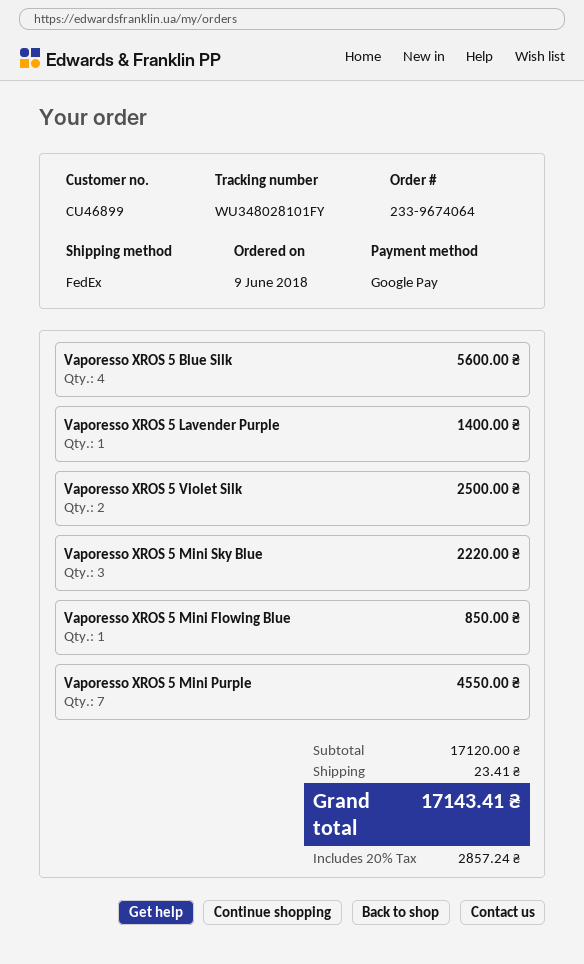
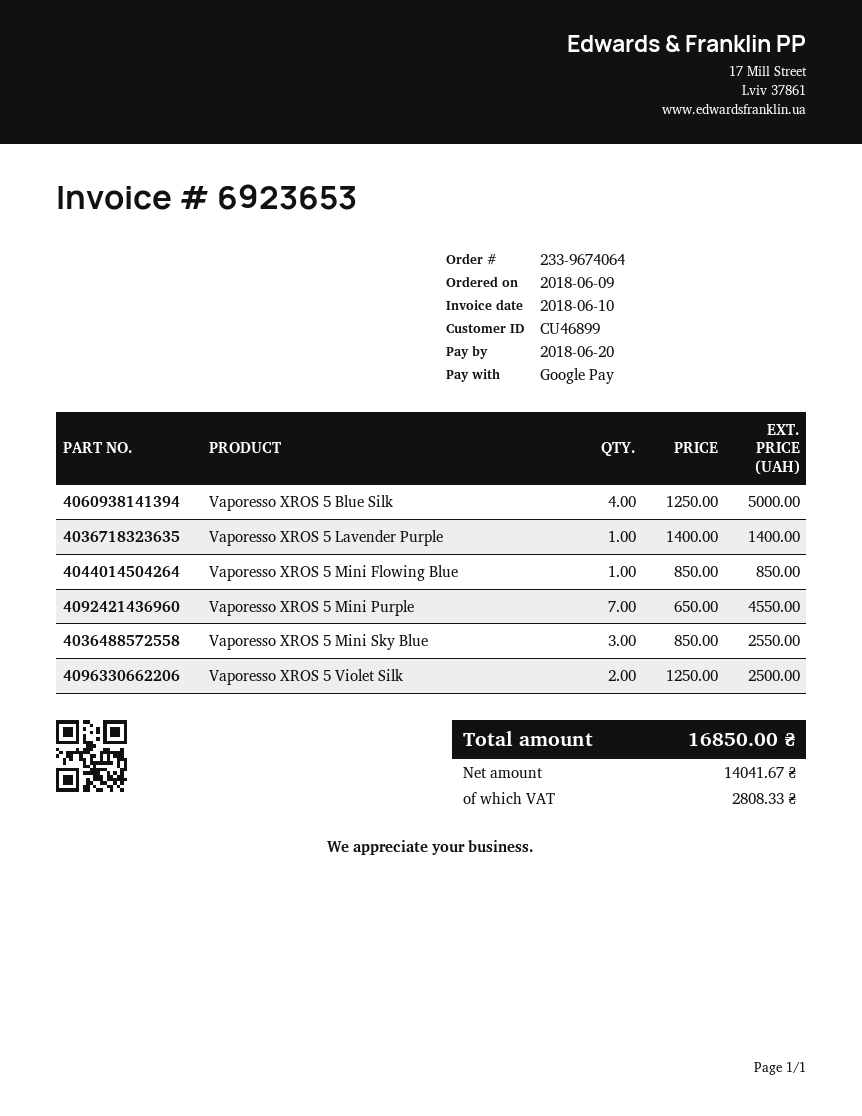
Vaporesso XROS 5 Blue Silk: 4 for 5600.00 -> 4 for 5000.00
Vaporesso XROS 5 Mini Sky Blue: 3 for 2220.00 -> 3 for 2550.00
shipping: 23.41 -> none
tax: 2857.24 -> 2808.33
total: 17143.41 -> 16850.00

